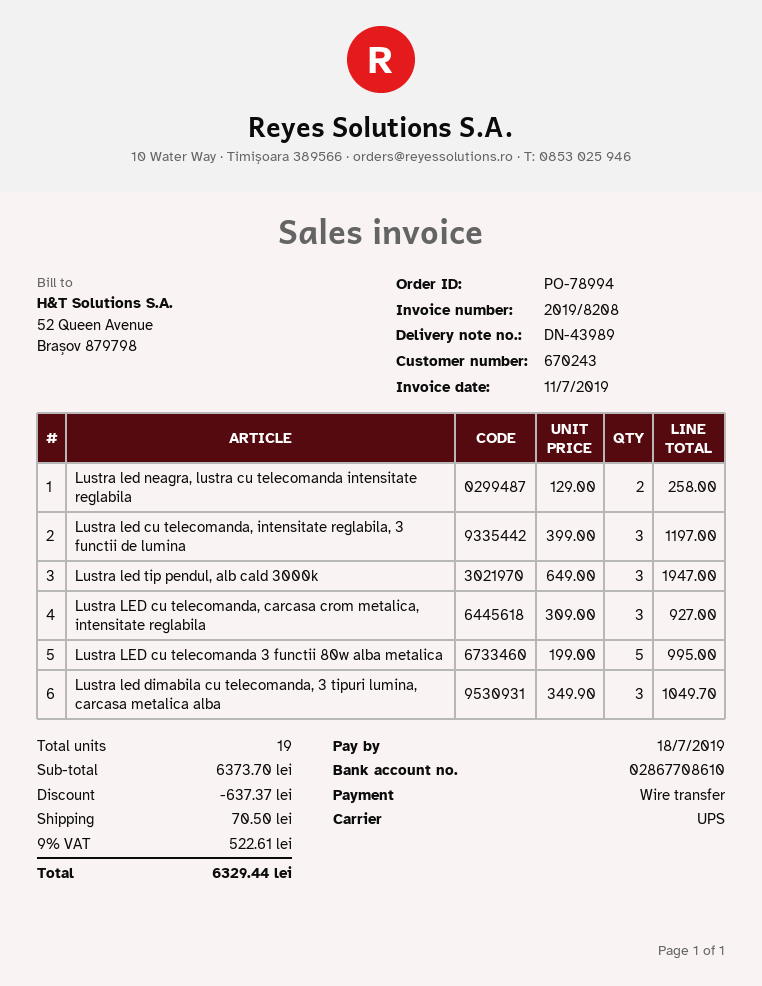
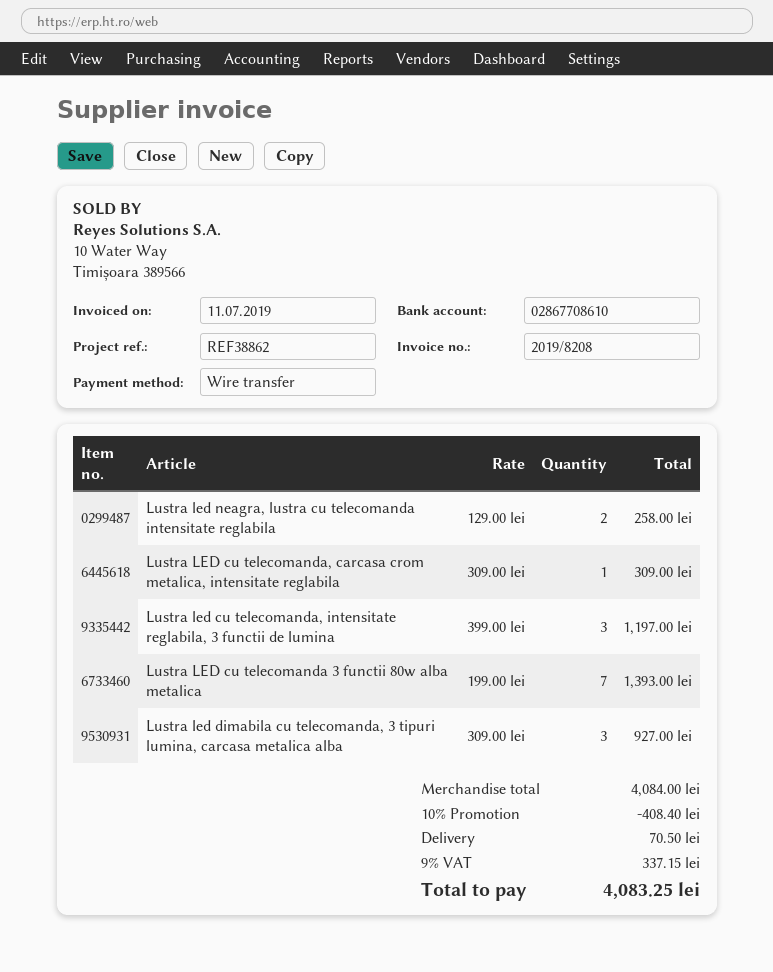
Lustra led tip pendul, alb cald 3000k: 3 x 649.00 = 1947.00 -> none
Lustra LED cu telecomanda, carcasa crom metalica, intensitate reglabila: 3 x 309.00 = 927.00 -> 1 x 309.00 = 309.00
Lustra LED cu telecomanda 3 functii 80w alba metalica: 5 x 199.00 = 995.00 -> 7 x 199.00 = 1393.00
Lustra led dimabila cu telecomanda, 3 tipuri lumina, carcasa metalica alba: 3 x 349.90 = 1049.70 -> 3 x 309.00 = 927.00
subtotal: 6373.70 -> 4084.00
discount: 637.37 -> 408.40
tax: 9% = 522.61 -> 9% = 337.15
total: 6329.44 -> 4083.25

